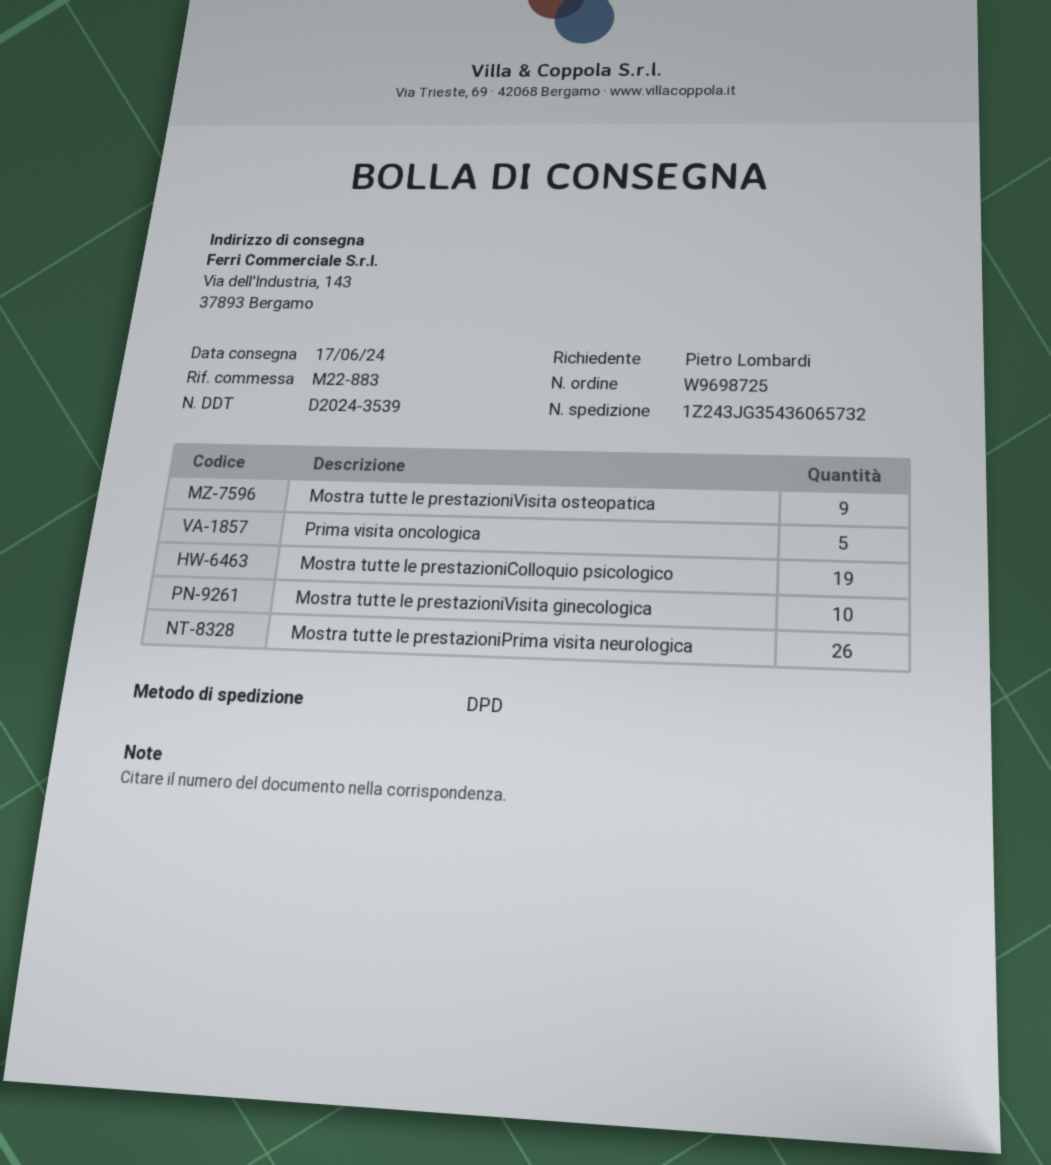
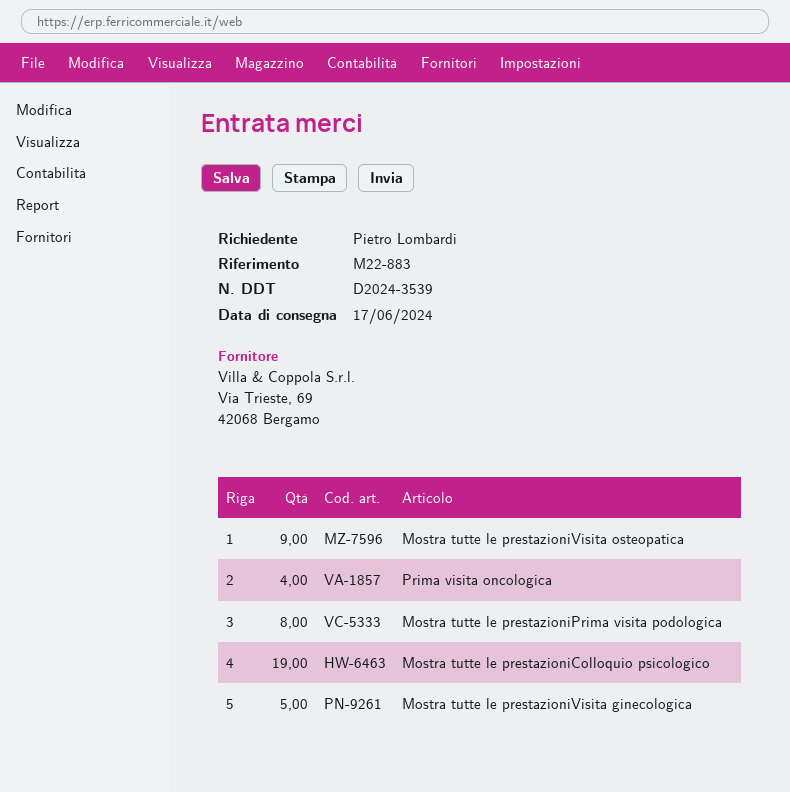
Prima visita oncologica: 5 -> 4
Mostra tutte le prestazioniVisita ginecologica: 10 -> 5
Mostra tutte le prestazioniPrima visita neurologica: 26 -> none
Mostra tutte le prestazioniPrima visita podologica: none -> 8

